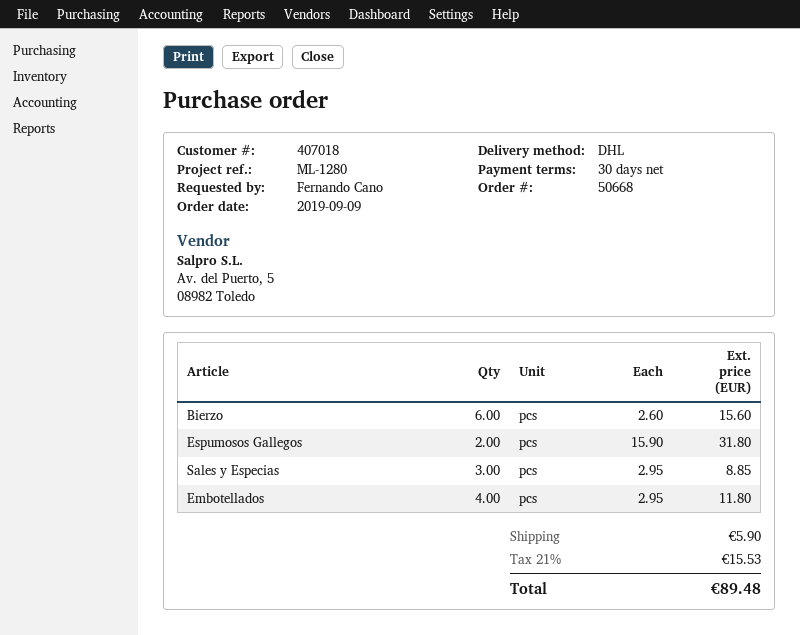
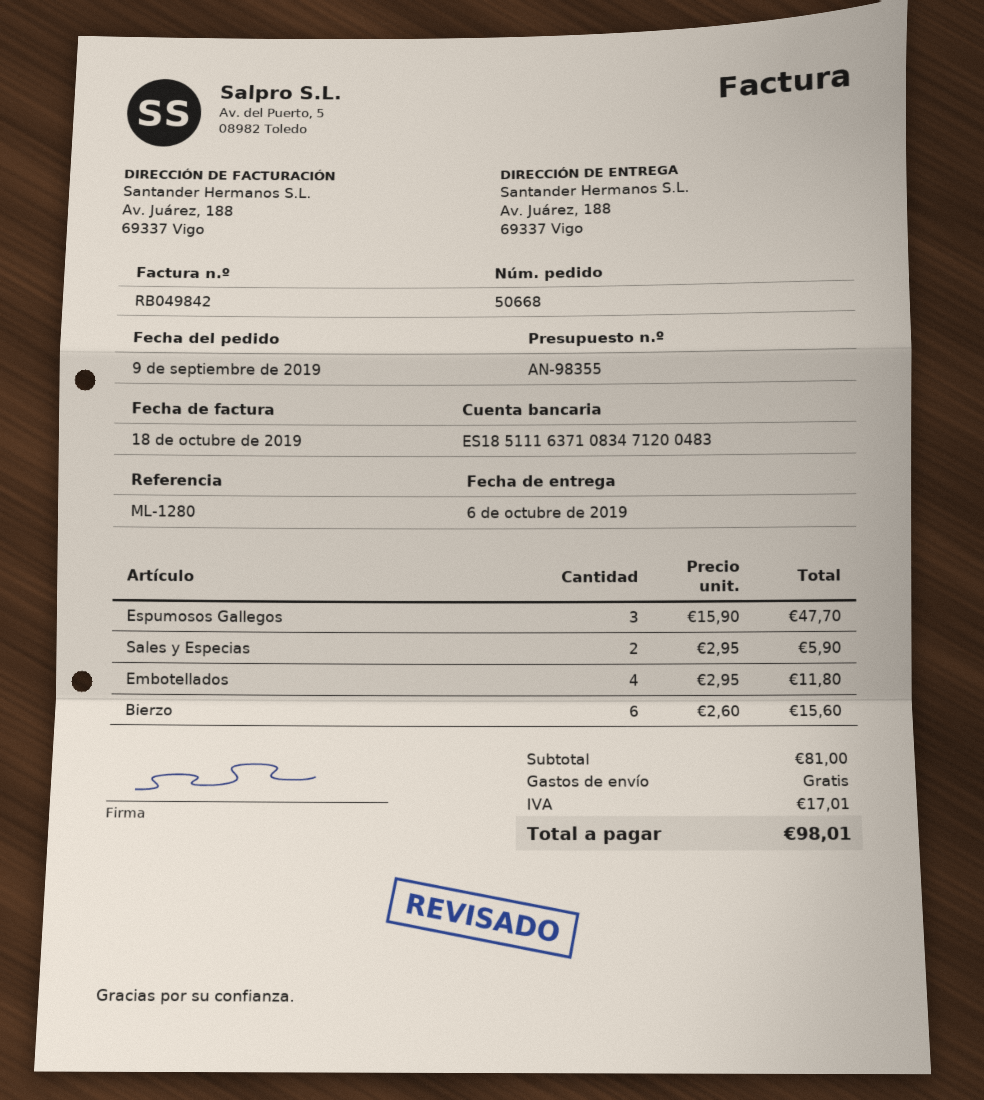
Espumosos Gallegos: 2 x 15.90 = 31.80 -> 3 x 15.90 = 47.70
Sales y Especias: 3 x 2.95 = 8.85 -> 2 x 2.95 = 5.90
shipping: 5.90 -> 0.00
tax: 15.53 -> 17.01
total: 89.48 -> 98.01

